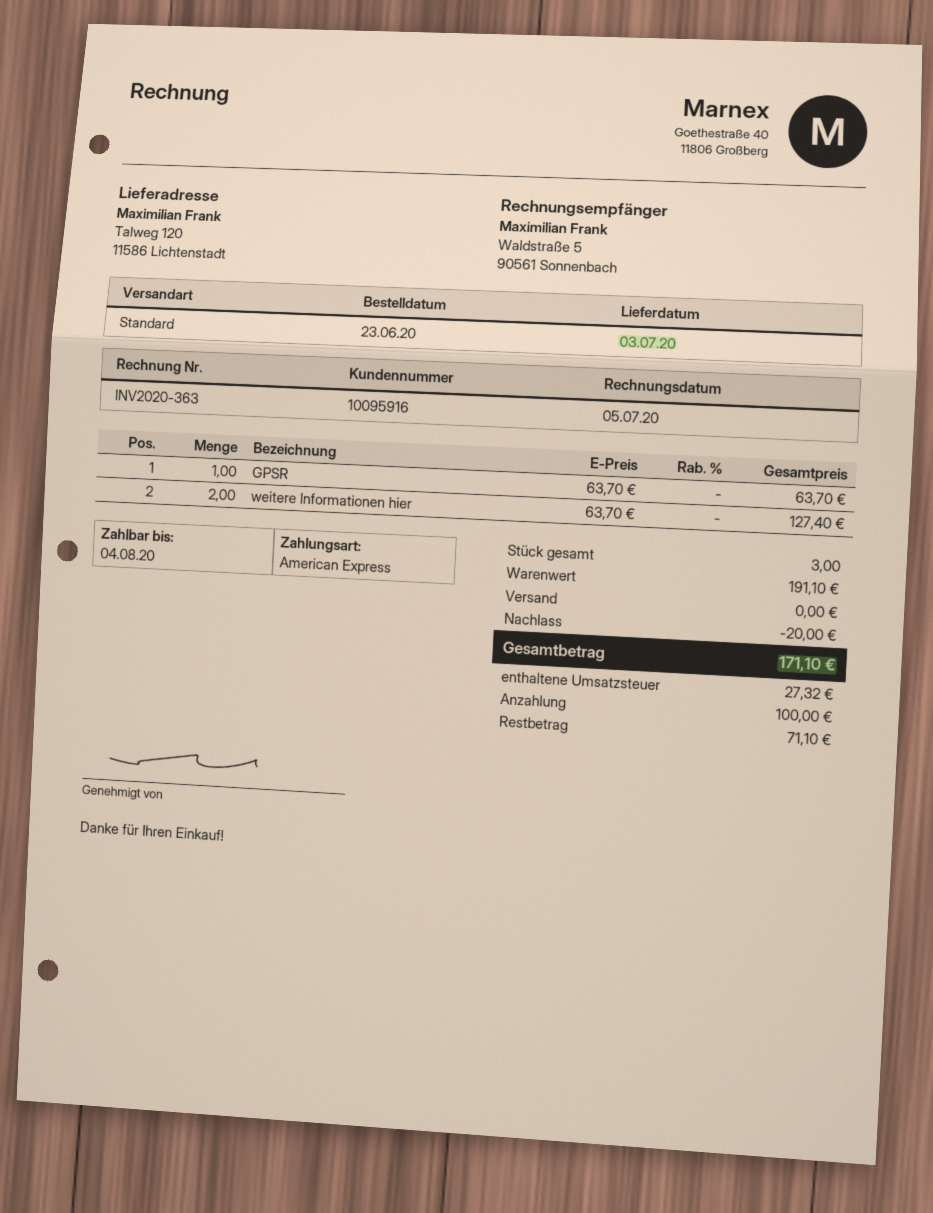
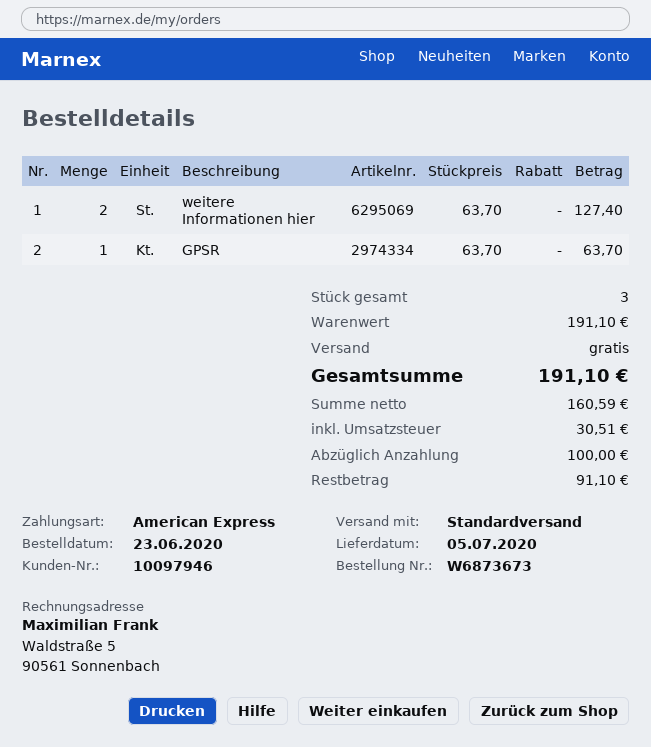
delivery date: 2020-07-03 -> 2020-07-05
customer number: 10095916 -> 10097946
discount: 20.00 -> none
tax: 27.32 -> 30.51
total: 171.10 -> 191.10
balance: 71.10 -> 91.10

